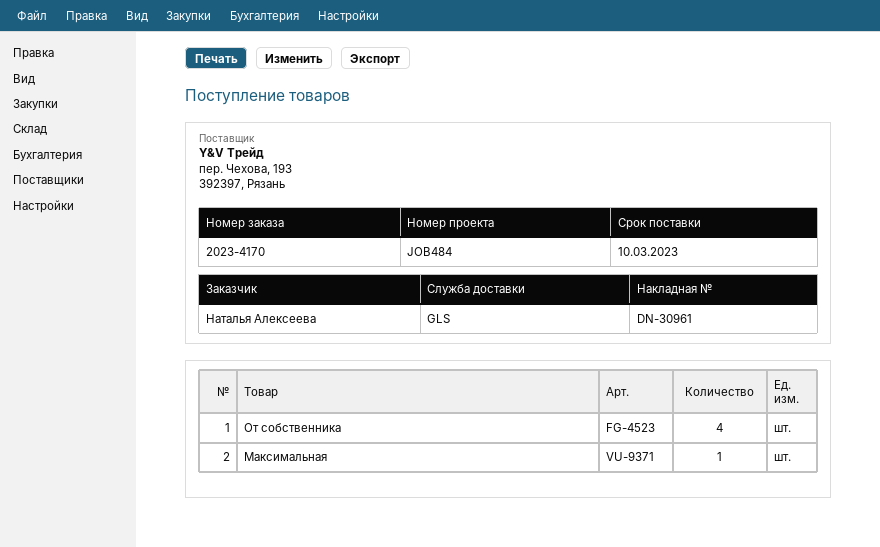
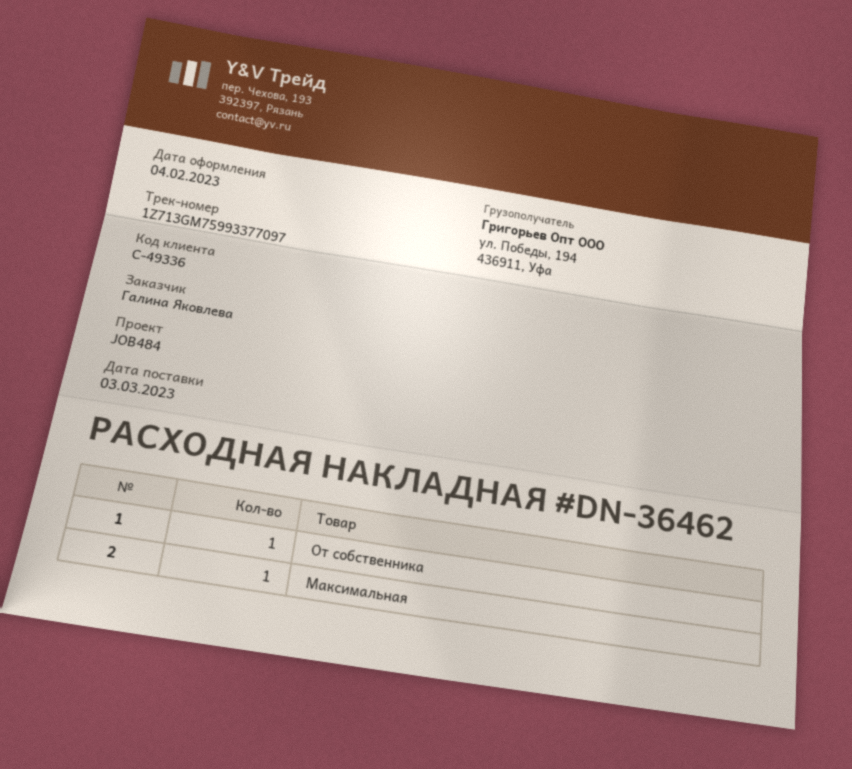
delivery note number: DN-30961 -> DN-36462
delivery date: 2023-03-10 -> 2023-03-03
ordered by: Наталья Алексеева -> Галина Яковлева
От собственника: 4 -> 1

